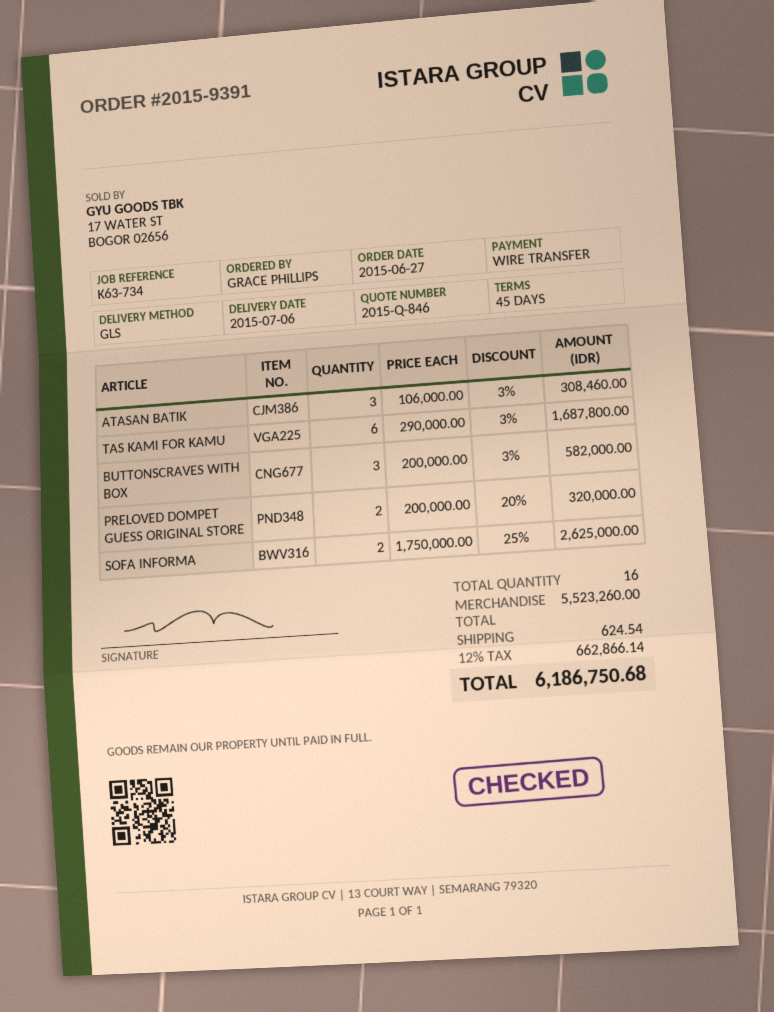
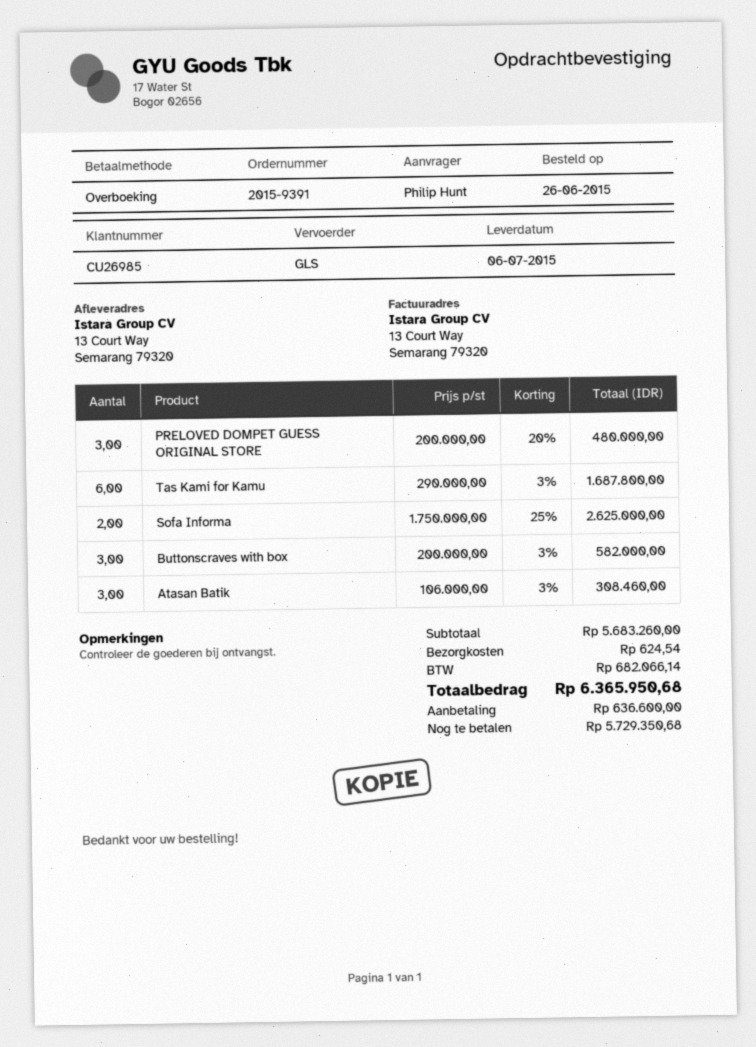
order date: 2015-06-27 -> 2015-06-26
ordered by: GRACE PHILLIPS -> Philip Hunt
PRELOVED DOMPET GUESS ORIGINAL STORE: 2 x 200000.00 - 20% = 320000.00 -> 3 x 200000.00 - 20% = 480000.00
subtotal: 5523260.00 -> 5683260.00
tax: 662866.14 -> 682066.14
total: 6186750.68 -> 6365950.68

